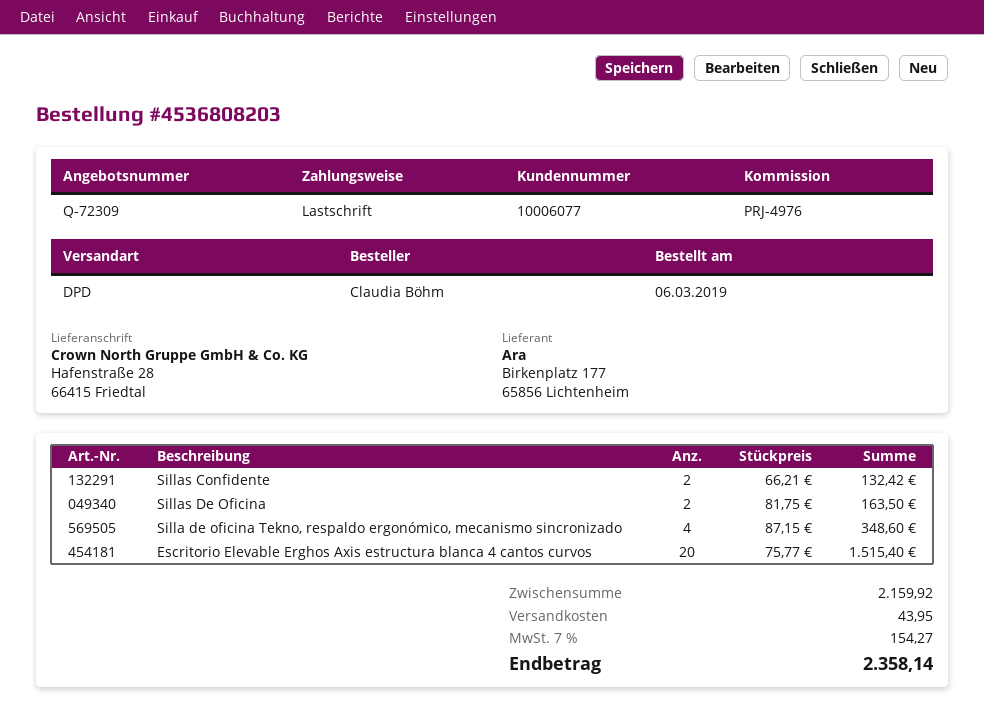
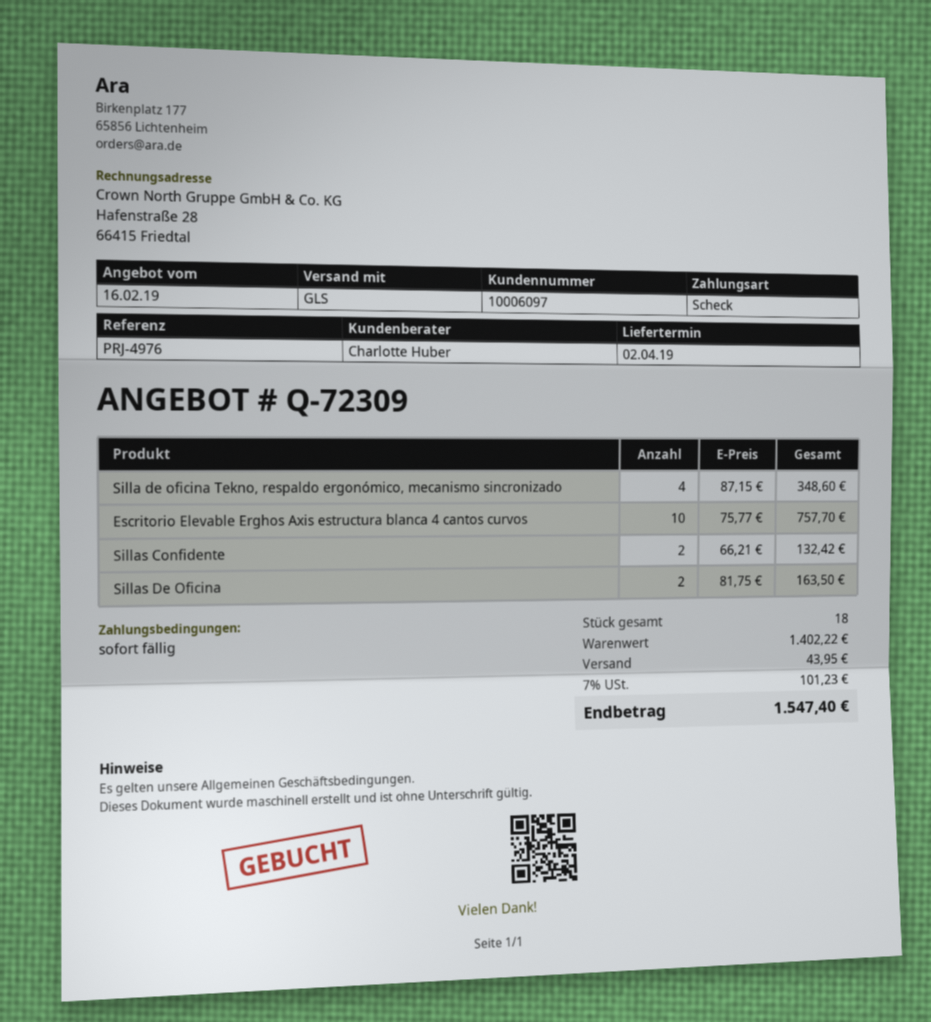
customer number: 10006077 -> 10006097
payment method: direct debit -> cheque
shipping method: DPD -> GLS
Escritorio Elevable Erghos Axis estructura blanca 4 cantos curvos: 20 x 75.77 = 1515.40 -> 10 x 75.77 = 757.70
subtotal: 2159.92 -> 1402.22
tax: 7% = 154.27 -> 7% = 101.23
total: 2358.14 -> 1547.40

